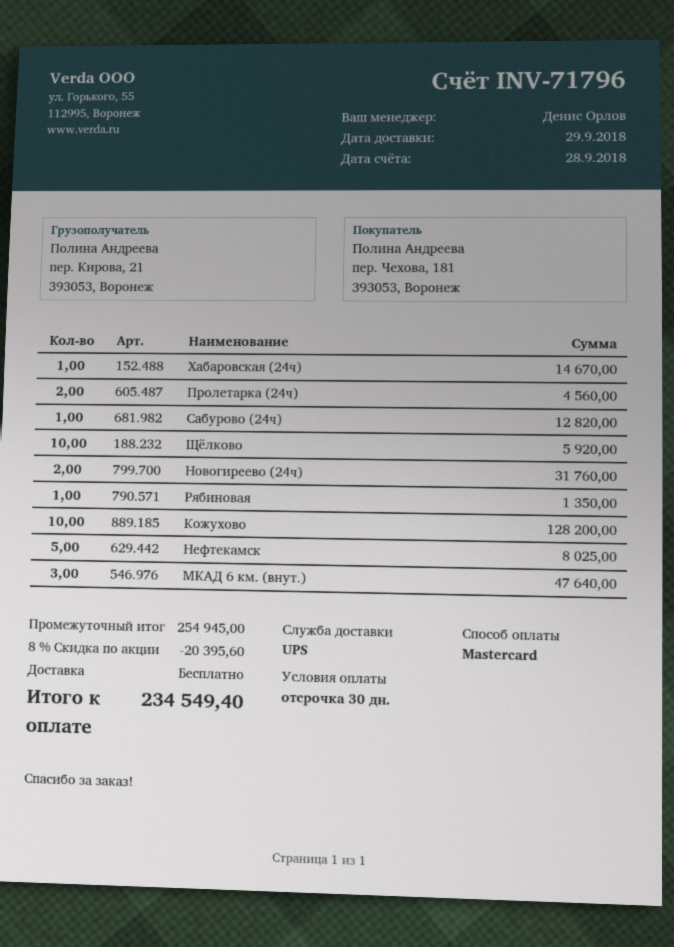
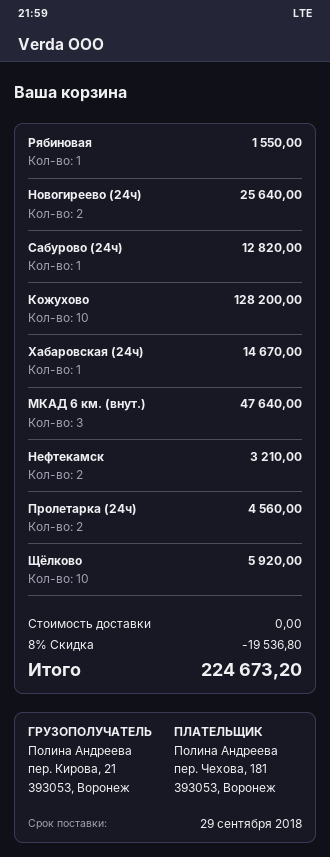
Новогиреево (24ч): 2 for 31760.00 -> 2 for 25640.00
Рябиновая: 1 for 1350.00 -> 1 for 1550.00
Нефтекамск: 5 for 8025.00 -> 2 for 3210.00
discount: 8% = 20395.60 -> 8% = 19536.80
total: 234549.40 -> 224673.20

